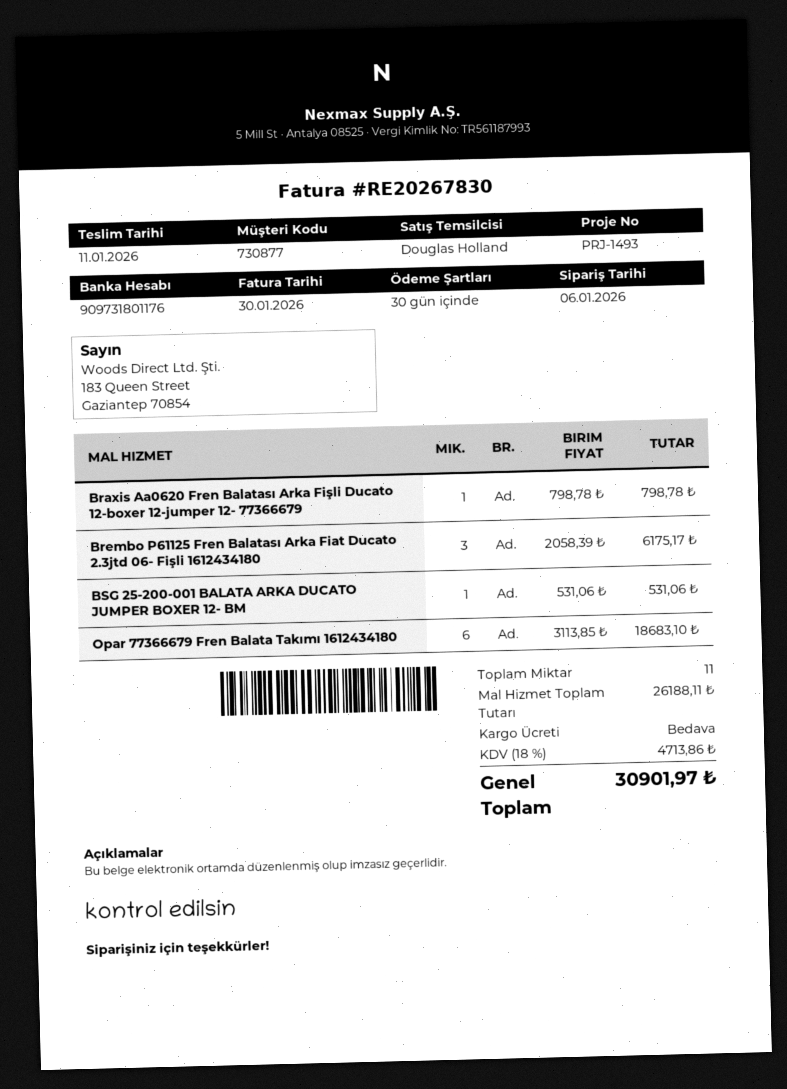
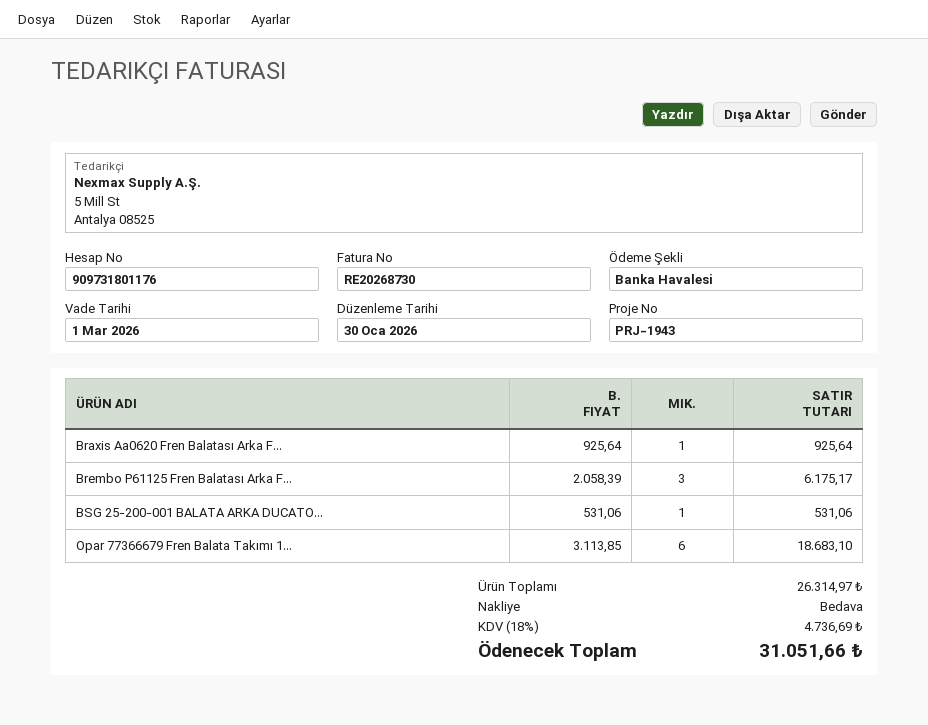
invoice number: RE20267830 -> RE20268730
reference: PRJ-1493 -> PRJ-1943
Braxis Aa0620 Fren Balatası Arka Fişli Ducato 12-boxer 12-jumper 12- 77366679: 1 x 798.78 = 798.78 -> 1 x 925.64 = 925.64
subtotal: 26188.11 -> 26314.97
tax: 18% = 4713.86 -> 18% = 4736.69
total: 30901.97 -> 31051.66

